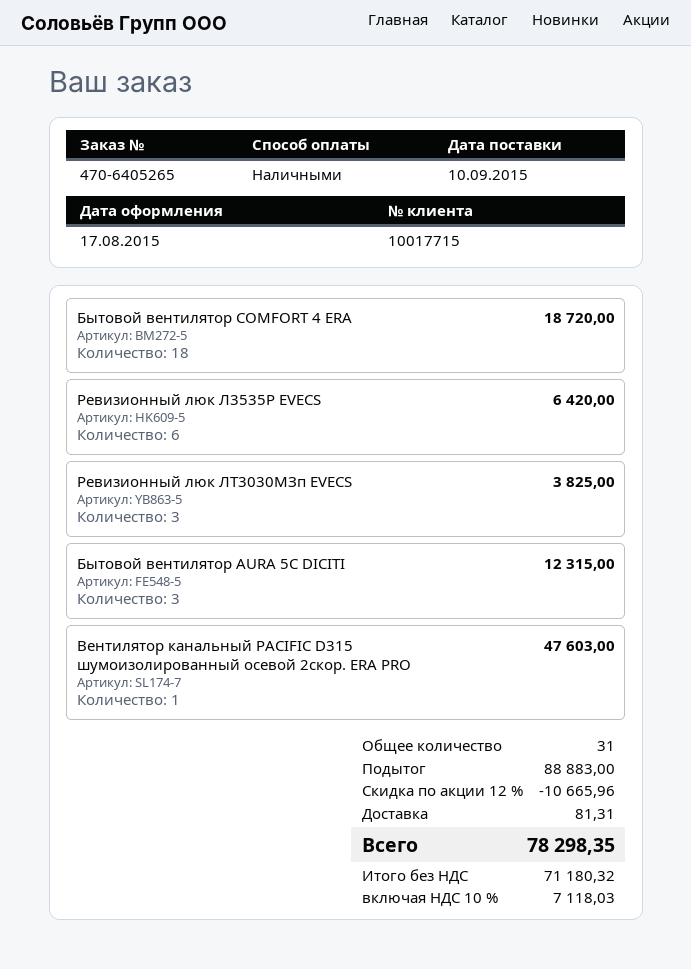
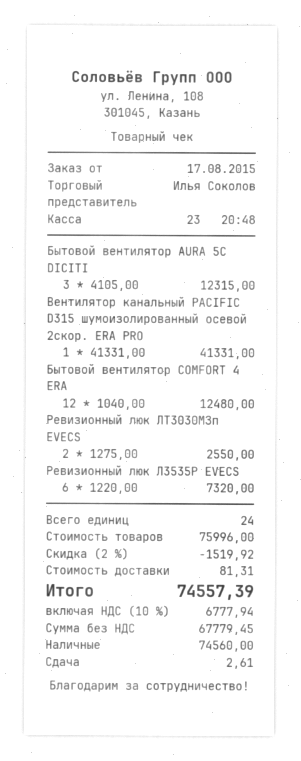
Бытовой вентилятор COMFORT 4 ERA: 18 for 18720.00 -> 12 for 12480.00
Ревизионный люк Л3535Р EVECS: 6 for 6420.00 -> 6 for 7320.00
Ревизионный люк ЛТ3030МЗп EVECS: 3 for 3825.00 -> 2 for 2550.00
Вентилятор канальный PACIFIC D315 шумоизолированный осевой 2скор. ERA PRO: 1 for 47603.00 -> 1 for 41331.00
total quantity: 31 -> 24
subtotal: 88883.00 -> 75996.00
discount: 12% = 10665.96 -> 2% = 1519.92
net: 71180.32 -> 67779.45
tax: 10% = 7118.03 -> 10% = 6777.94
total: 78298.35 -> 74557.39

